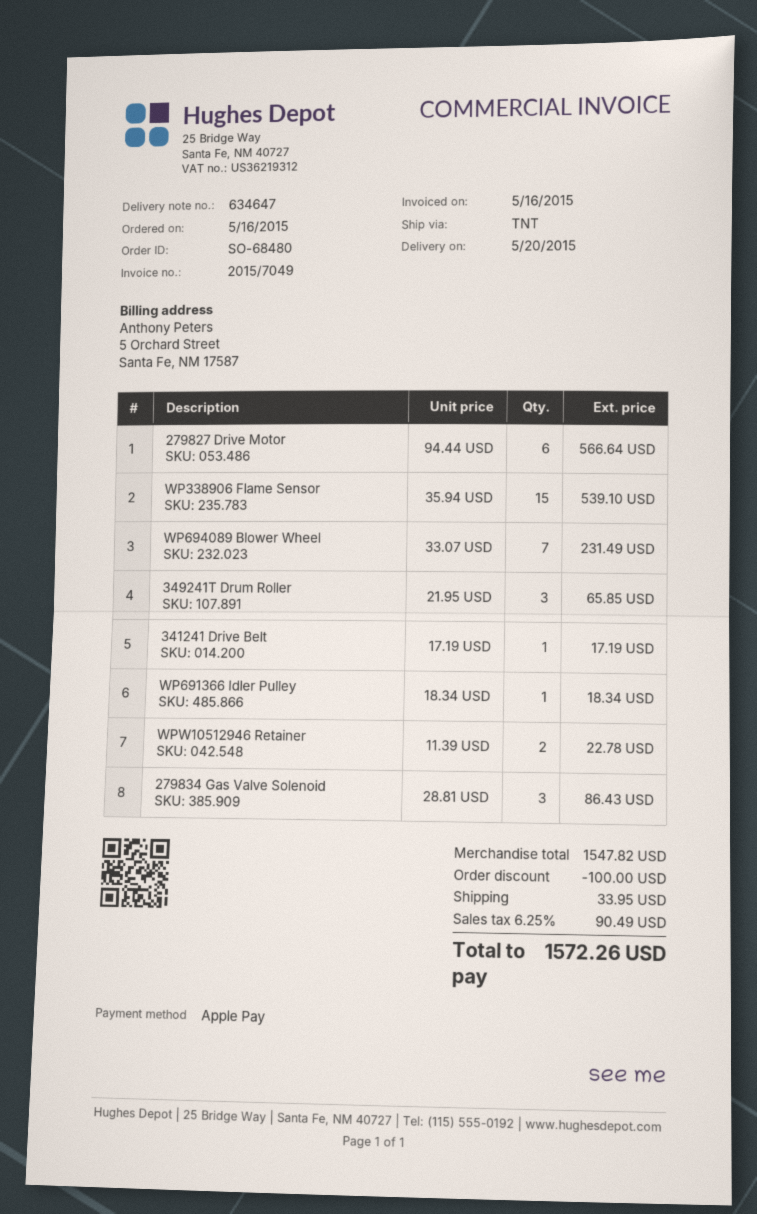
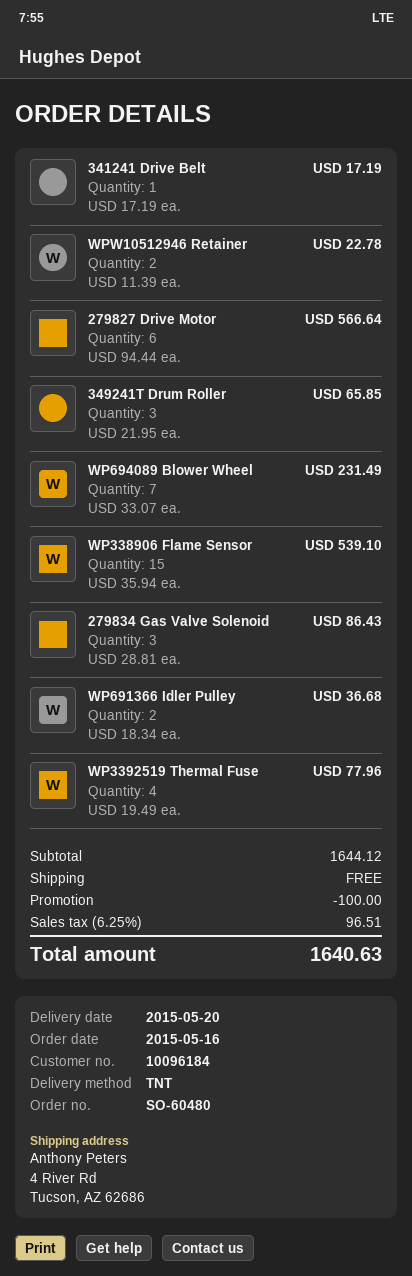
order number: SO-68480 -> SO-60480
WP691366 Idler Pulley: 1 x 18.34 = 18.34 -> 2 x 18.34 = 36.68
WP3392519 Thermal Fuse: none -> 4 x 19.49 = 77.96
subtotal: 1547.82 -> 1644.12
shipping: 33.95 -> 0.00
tax: 6.25% = 90.49 -> 6.25% = 96.51
total: 1572.26 -> 1640.63

